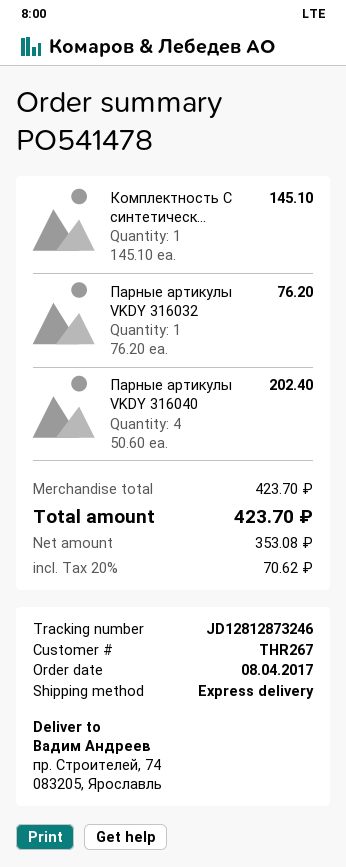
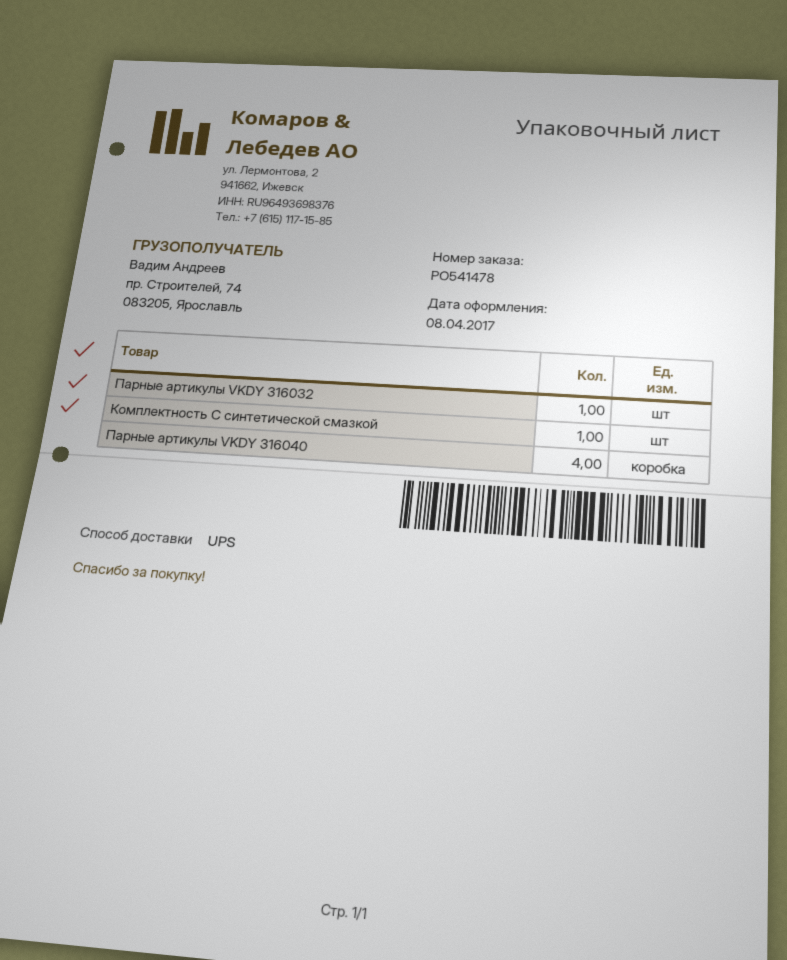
shipping method: express -> UPS

